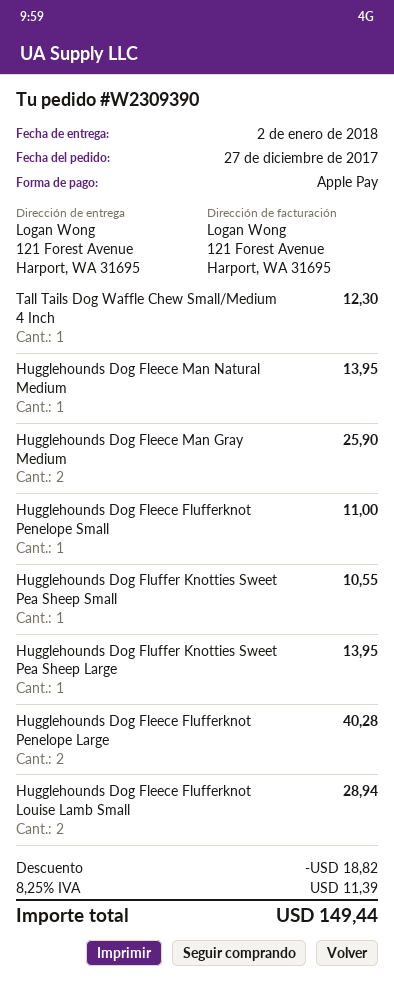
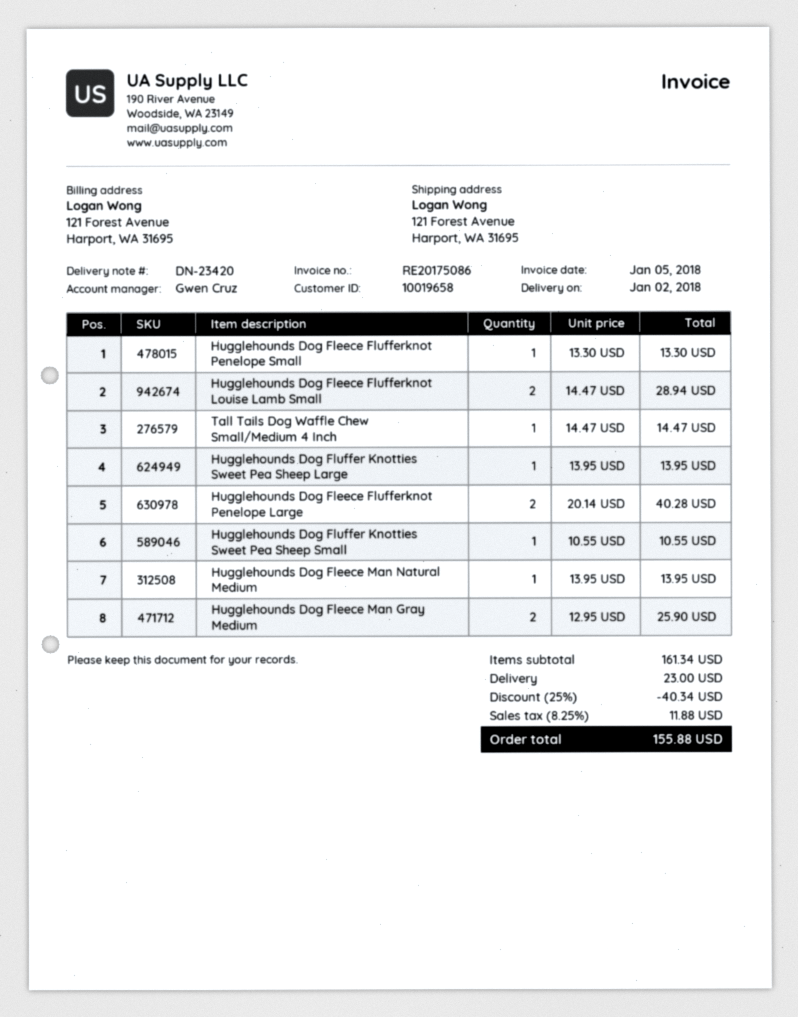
Tall Tails Dog Waffle Chew Small/Medium 4 Inch: 1 for 12.30 -> 1 for 14.47
Hugglehounds Dog Fleece Flufferknot Penelope Small: 1 for 11.00 -> 1 for 13.30
discount: 18.82 -> 40.34
shipping: none -> 23.00
tax: 8.25% = 11.39 -> 8.25% = 11.88
total: 149.44 -> 155.88

